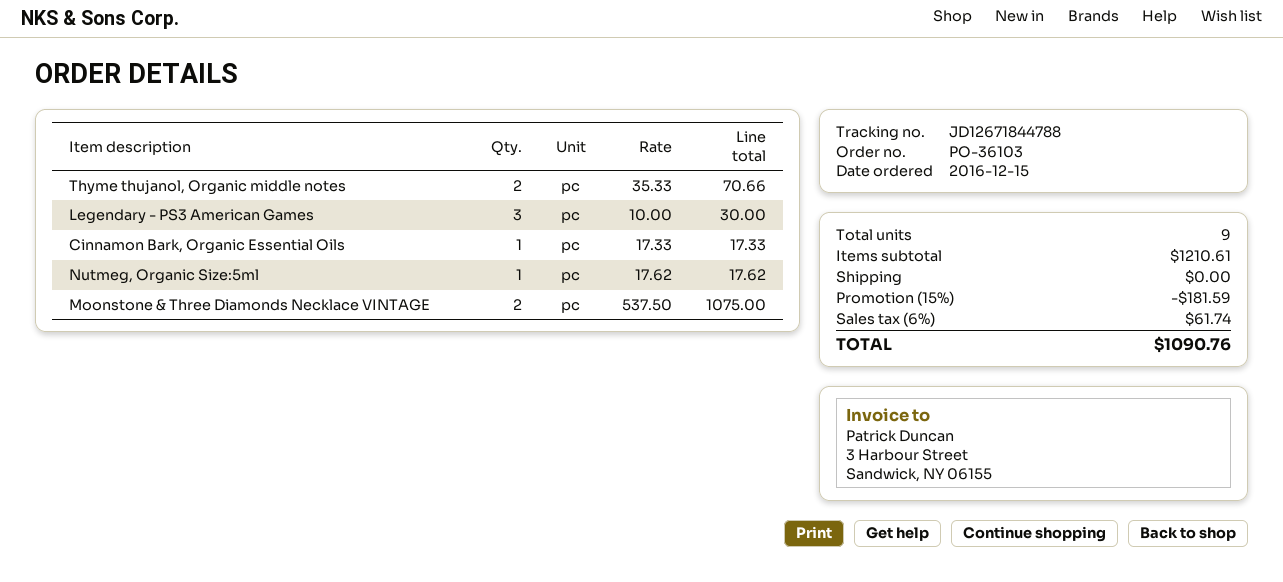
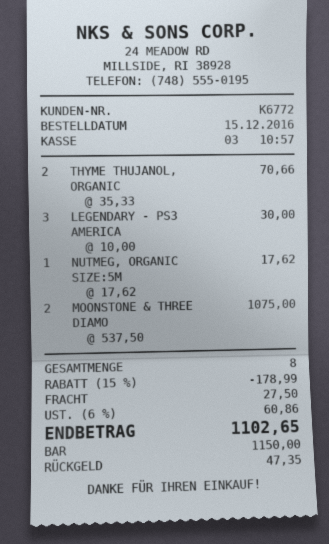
Cinnamon Bark, Organic Essential Oils: 1 x 17.33 = 17.33 -> none
total quantity: 9 -> 8
discount: 15% = 181.59 -> 15% = 178.99
shipping: 0.00 -> 27.50
tax: 6% = 61.74 -> 6% = 60.86
total: 1090.76 -> 1102.65

